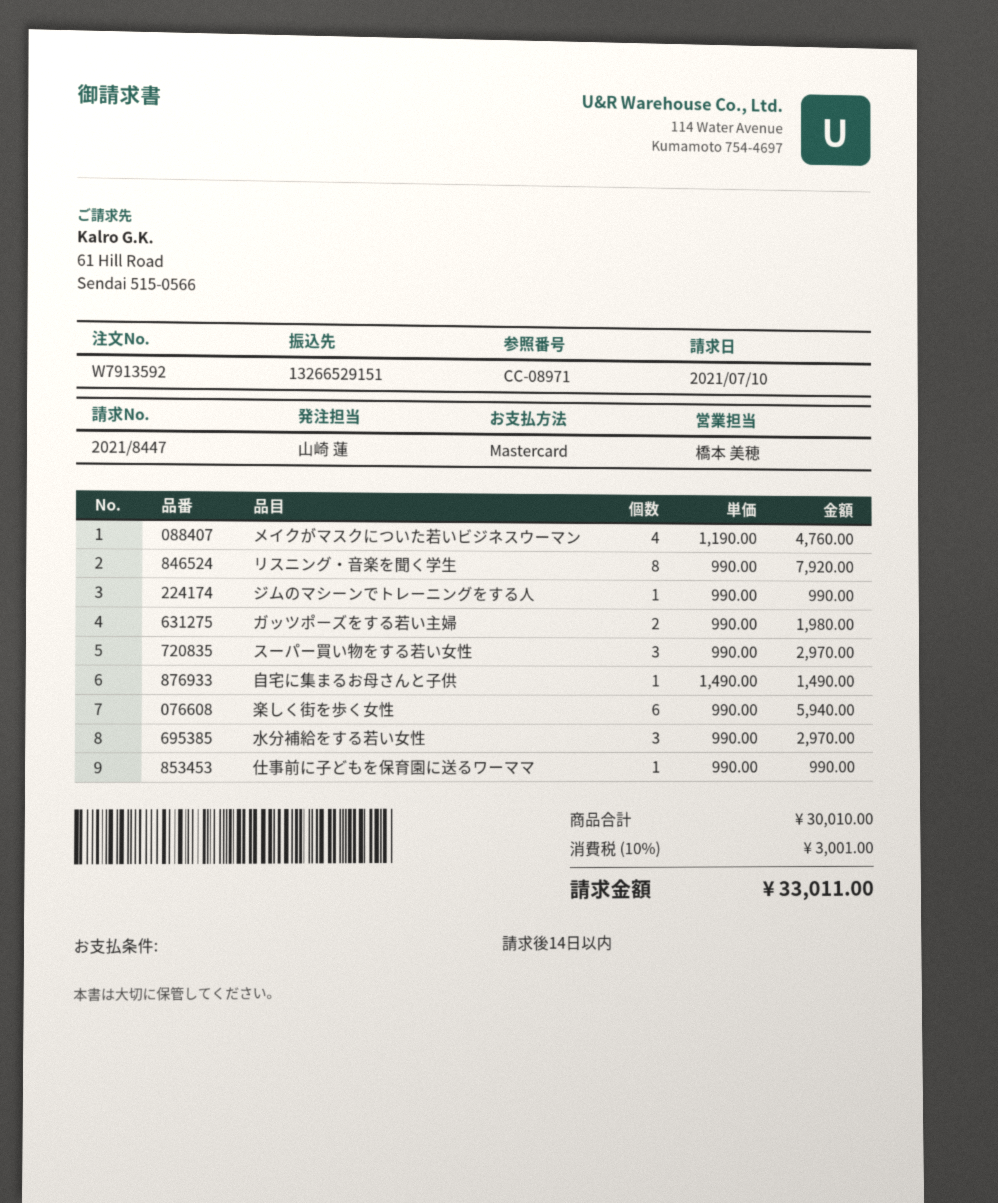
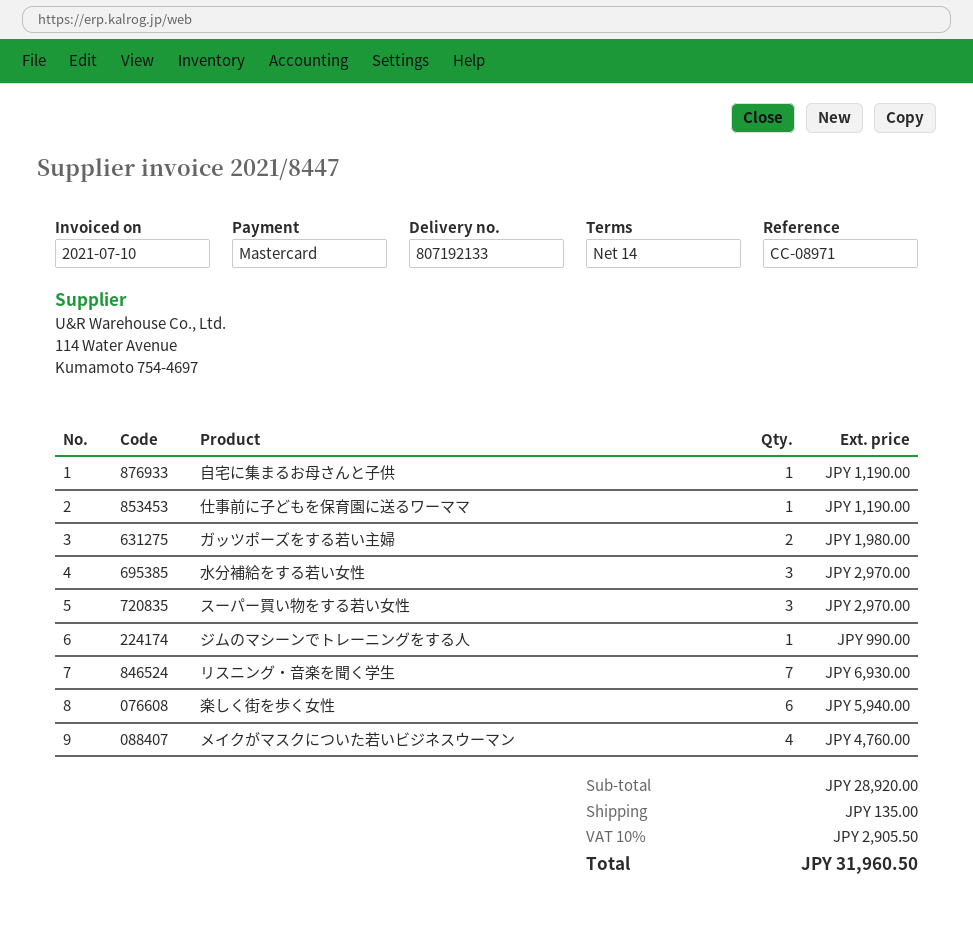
リスニング・音楽を聞く学生: 8 for 7920.00 -> 7 for 6930.00
自宅に集まるお母さんと子供: 1 for 1490.00 -> 1 for 1190.00
仕事前に子どもを保育園に送るワーママ: 1 for 990.00 -> 1 for 1190.00
subtotal: 30010.00 -> 28920.00
shipping: none -> 135.00
tax: 10% = 3001.00 -> 10% = 2905.50
total: 33011.00 -> 31960.50

